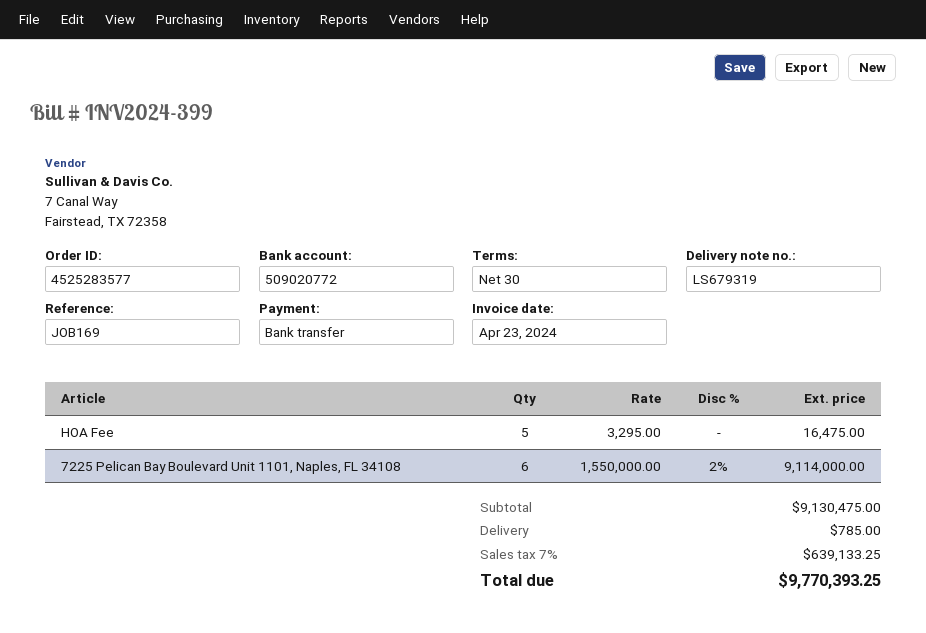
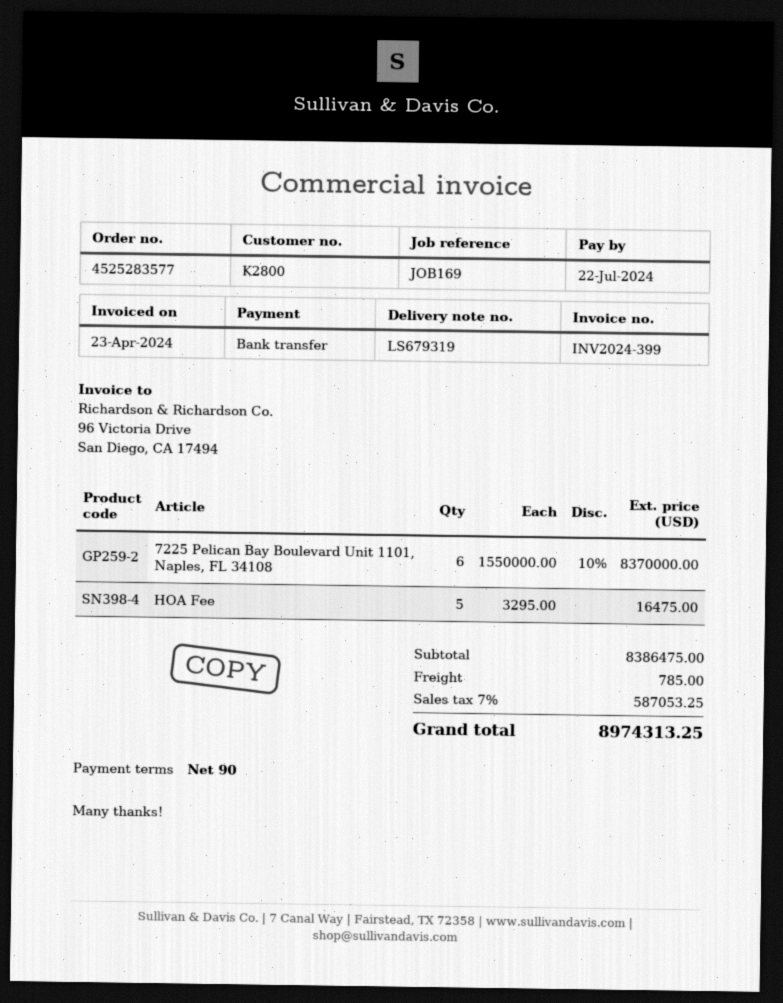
payment terms: 30 days -> 90 days
7225 Pelican Bay Boulevard Unit 1101, Naples, FL 34108: 6 x 1550000.00 - 2% = 9114000.00 -> 6 x 1550000.00 - 10% = 8370000.00
subtotal: 9130475.00 -> 8386475.00
tax: 7% = 639133.25 -> 7% = 587053.25
total: 9770393.25 -> 8974313.25

